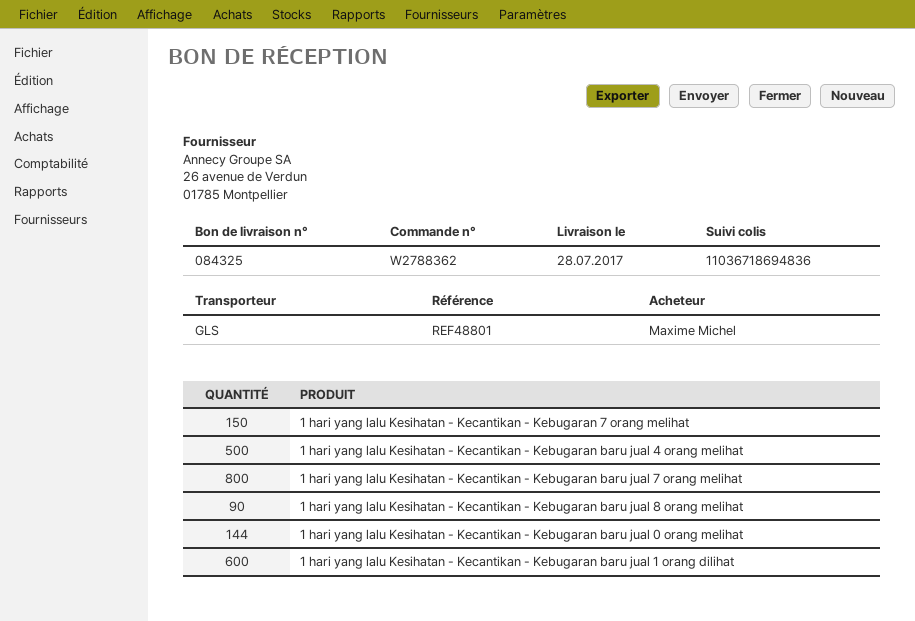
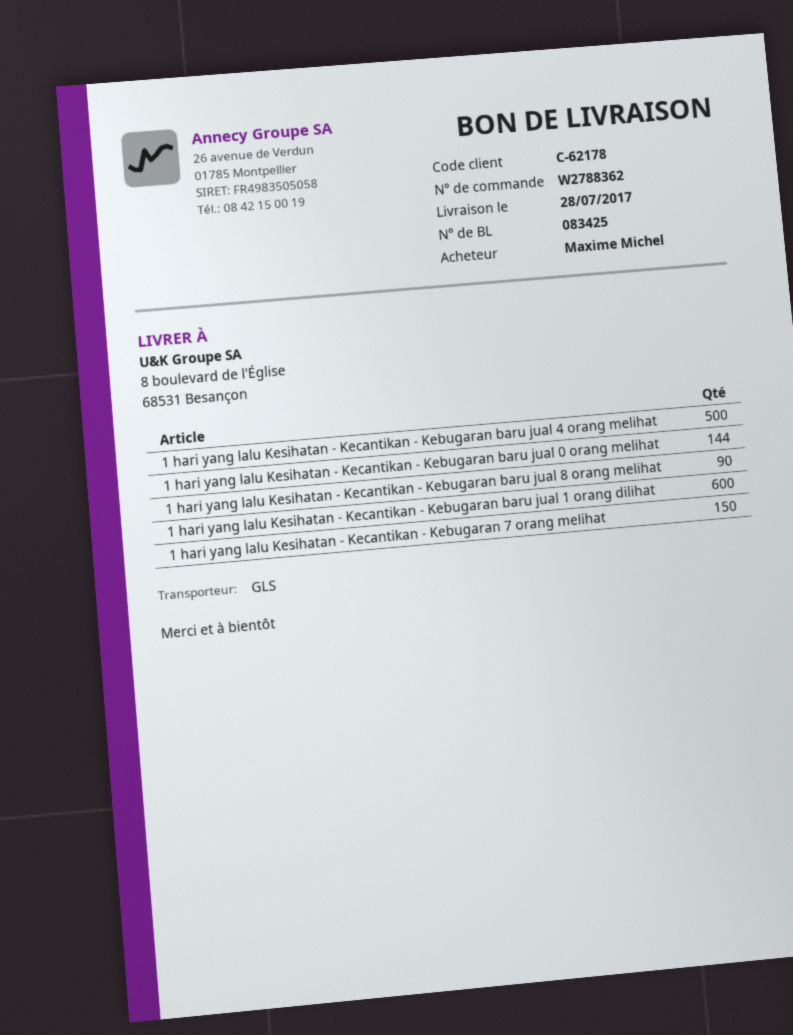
delivery note number: 084325 -> 083425
1 hari yang lalu Kesihatan - Kecantikan - Kebugaran baru jual 7 orang melihat: 800 -> none

